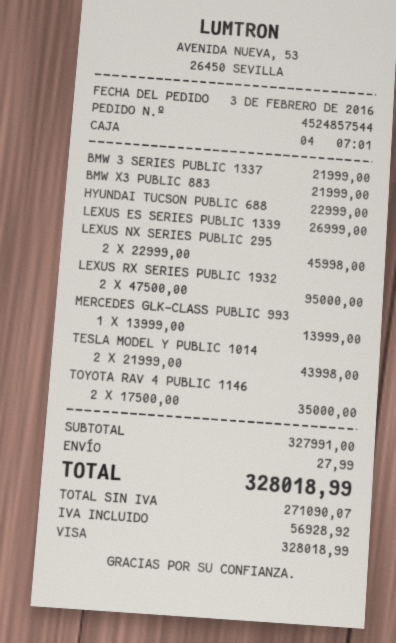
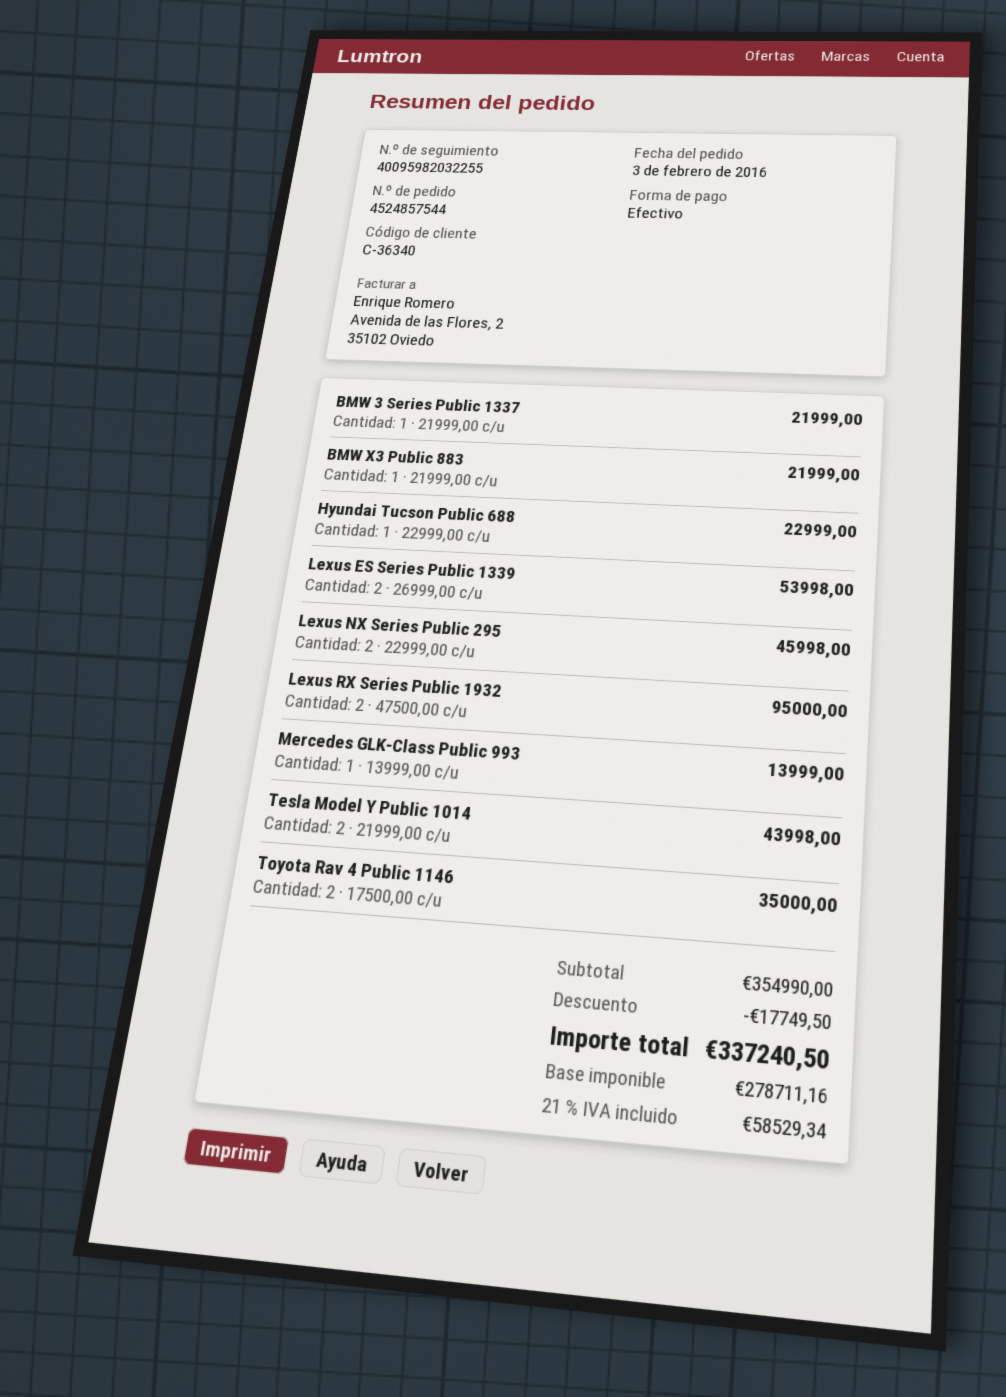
payment method: Visa -> cash
LEXUS ES SERIES PUBLIC 1339: 1 x 26999.00 = 26999.00 -> 2 x 26999.00 = 53998.00
subtotal: 327991.00 -> 354990.00
discount: none -> 17749.50
shipping: 27.99 -> none
net: 271090.07 -> 278711.16
tax: 56928.92 -> 58529.34
total: 328018.99 -> 337240.50

